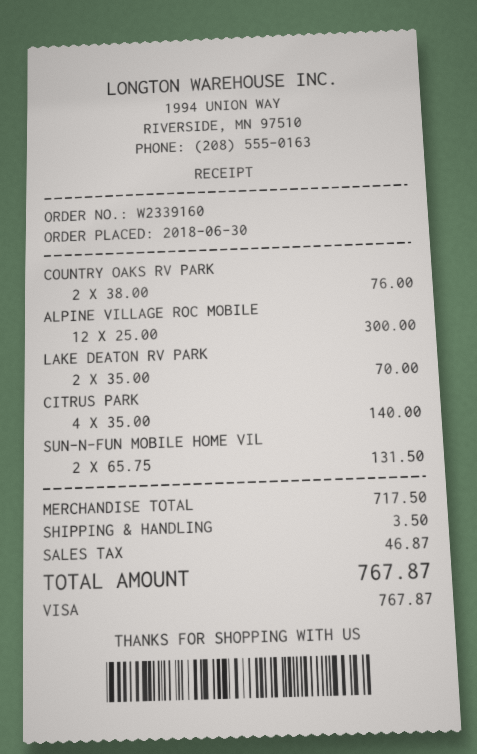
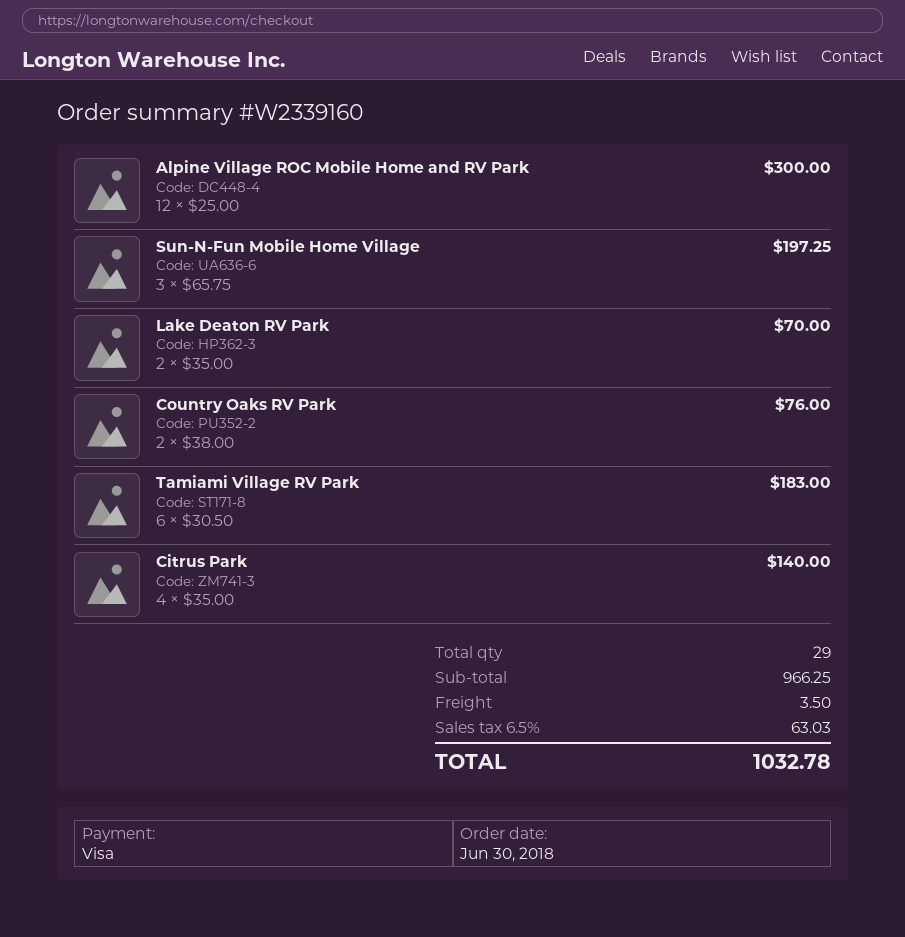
SUN-N-FUN MOBILE HOME VIL: 2 x 65.75 = 131.50 -> 3 x 65.75 = 197.25
Tamiami Village RV Park: none -> 6 x 30.50 = 183.00
subtotal: 717.50 -> 966.25
tax: 46.87 -> 63.03
total: 767.87 -> 1032.78

